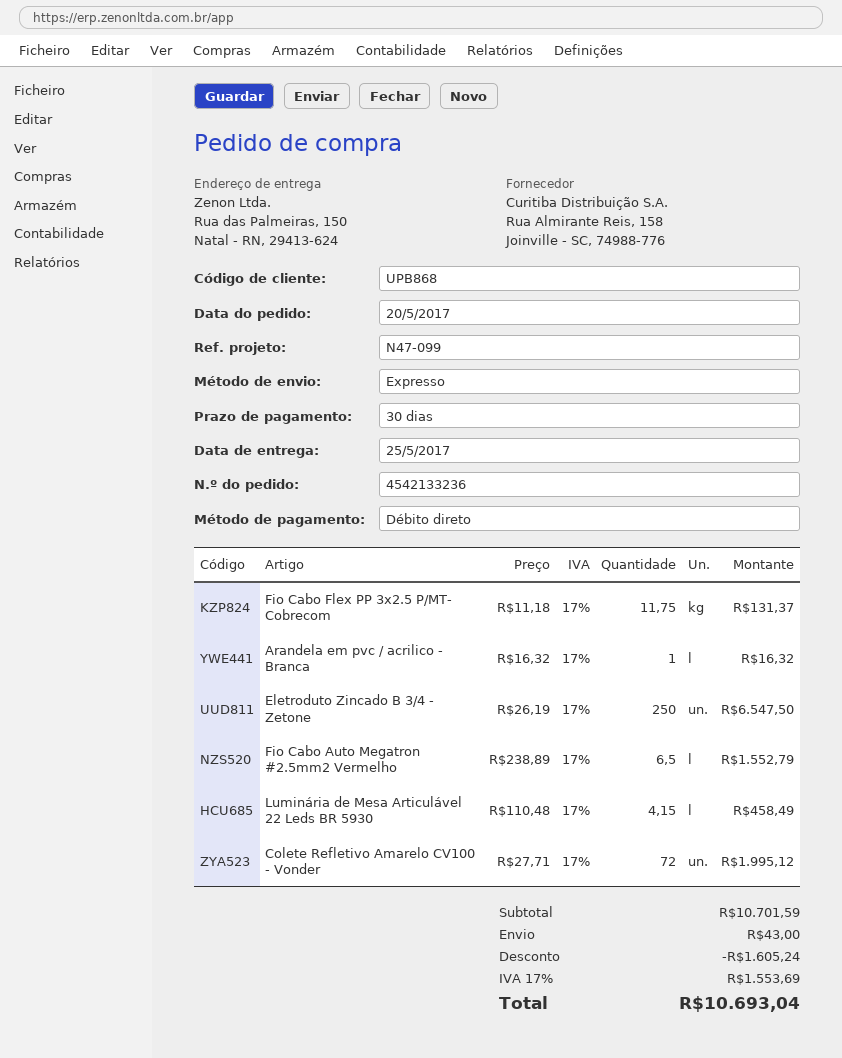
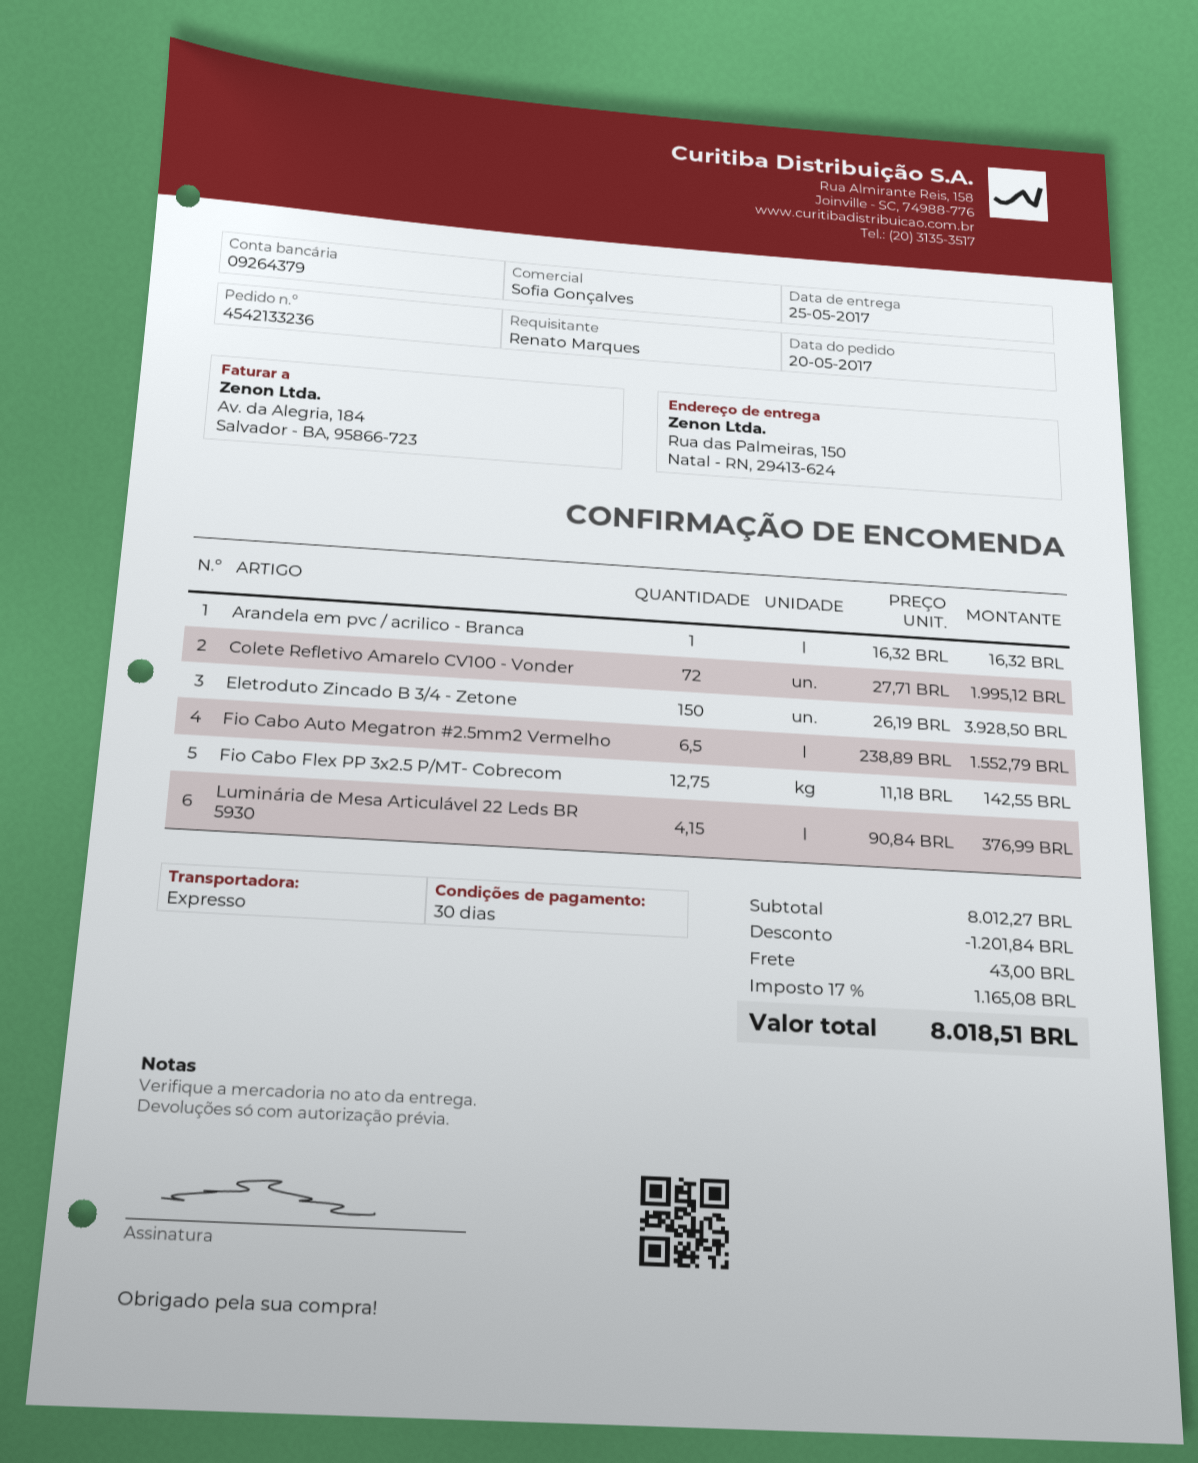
Fio Cabo Flex PP 3x2.5 P/MT- Cobrecom: 11.75 x 11.18 = 131.37 -> 12.75 x 11.18 = 142.55
Eletroduto Zincado B 3/4 - Zetone: 250 x 26.19 = 6547.50 -> 150 x 26.19 = 3928.50
Luminária de Mesa Articulável 22 Leds BR 5930: 4.15 x 110.48 = 458.49 -> 4.15 x 90.84 = 376.99
subtotal: 10701.59 -> 8012.27
discount: 1605.24 -> 1201.84
tax: 17% = 1553.69 -> 17% = 1165.08
total: 10693.04 -> 8018.51

